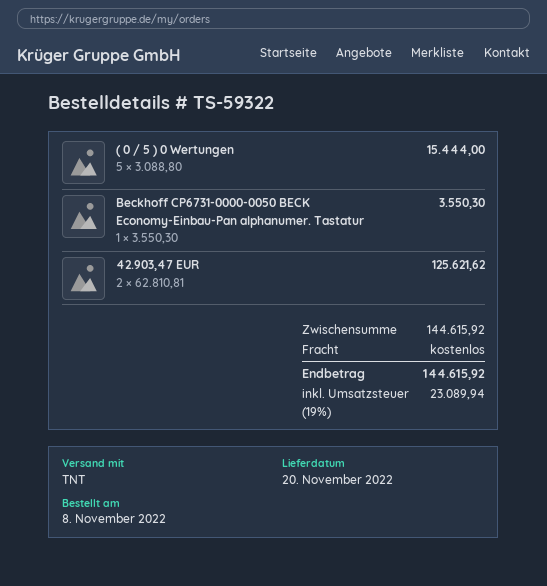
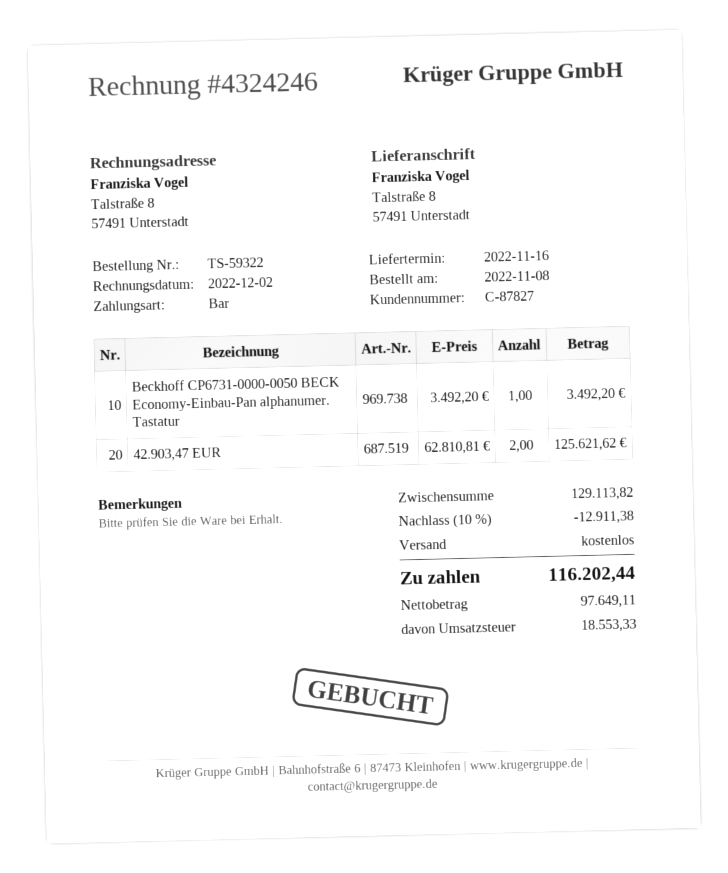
delivery date: 2022-11-20 -> 2022-11-16
( 0 / 5 ) 0 Wertungen: 5 x 3088.80 = 15444.00 -> none
Beckhoff CP6731-0000-0050 BECK Economy-Einbau-Pan alphanumer. Tastatur: 1 x 3550.30 = 3550.30 -> 1 x 3492.20 = 3492.20
subtotal: 144615.92 -> 129113.82
discount: none -> 10% = 12911.38
tax: 23089.94 -> 18553.33
total: 144615.92 -> 116202.44

